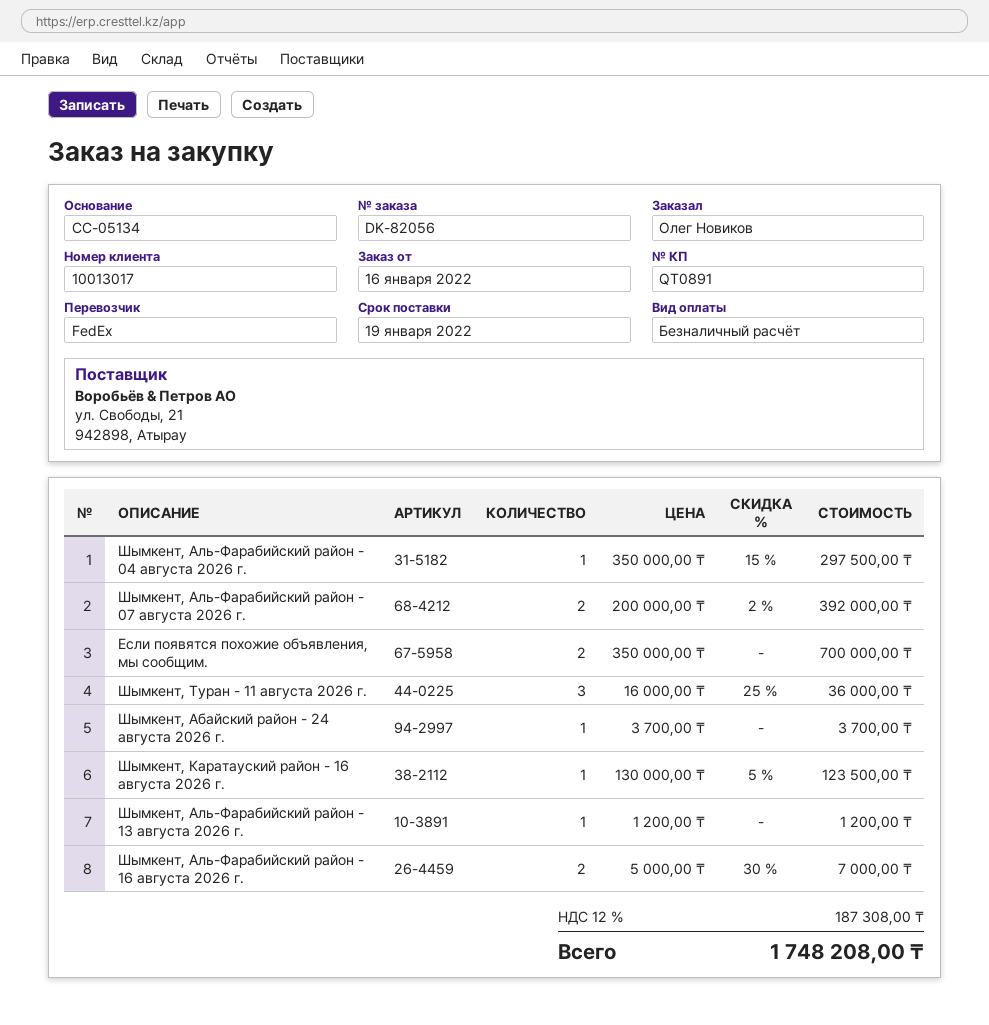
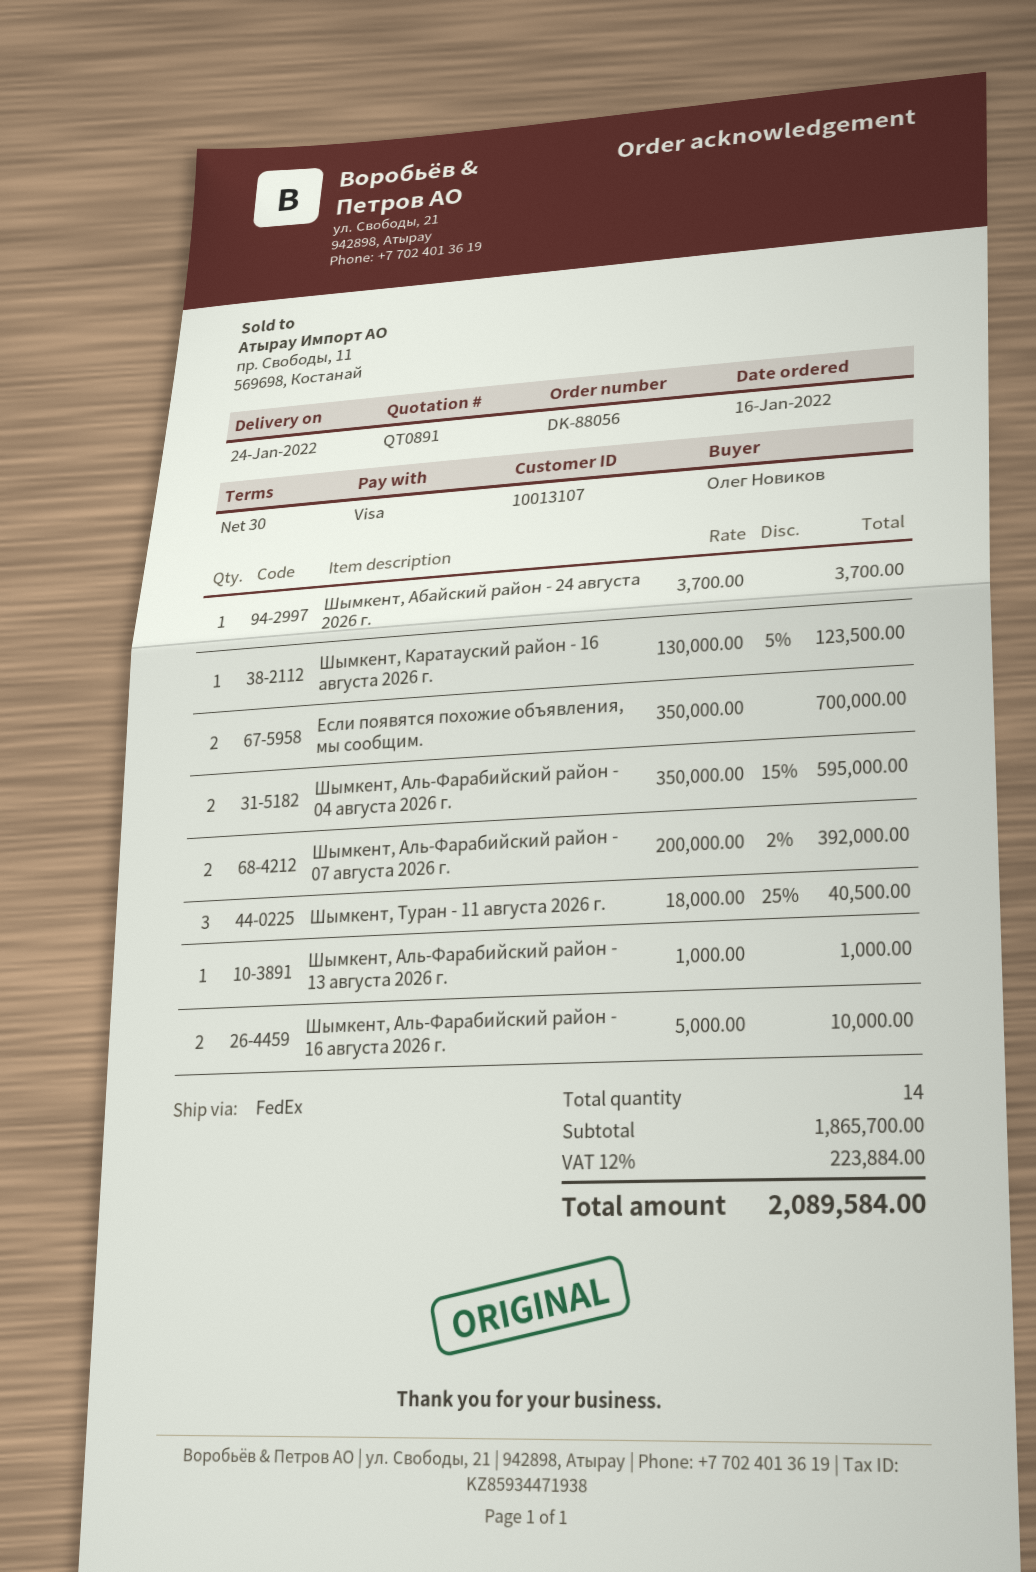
order number: DK-82056 -> DK-88056
delivery date: 2022-01-19 -> 2022-01-24
customer number: 10013017 -> 10013107
payment method: bank transfer -> Visa
Шымкент, Аль-Фарабийский район - 04 августа 2026 г.: 1 x 350000.00 - 15% = 297500.00 -> 2 x 350000.00 - 15% = 595000.00
Шымкент, Туран - 11 августа 2026 г.: 3 x 16000.00 - 25% = 36000.00 -> 3 x 18000.00 - 25% = 40500.00
Шымкент, Аль-Фарабийский район - 13 августа 2026 г.: 1 x 1200.00 = 1200.00 -> 1 x 1000.00 = 1000.00
Шымкент, Аль-Фарабийский район - 16 августа 2026 г.: 2 x 5000.00 - 30% = 7000.00 -> 2 x 5000.00 = 10000.00
tax: 12% = 187308.00 -> 12% = 223884.00
total: 1748208.00 -> 2089584.00

